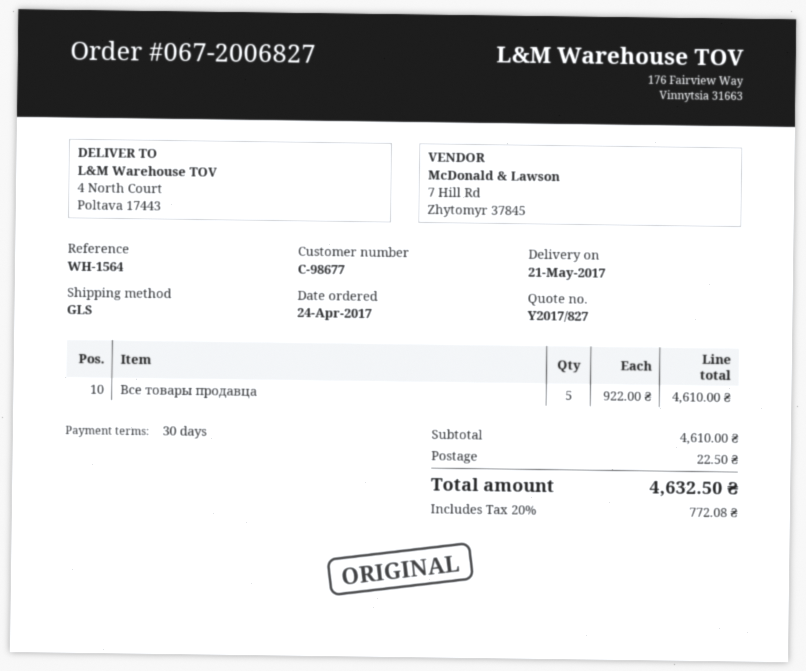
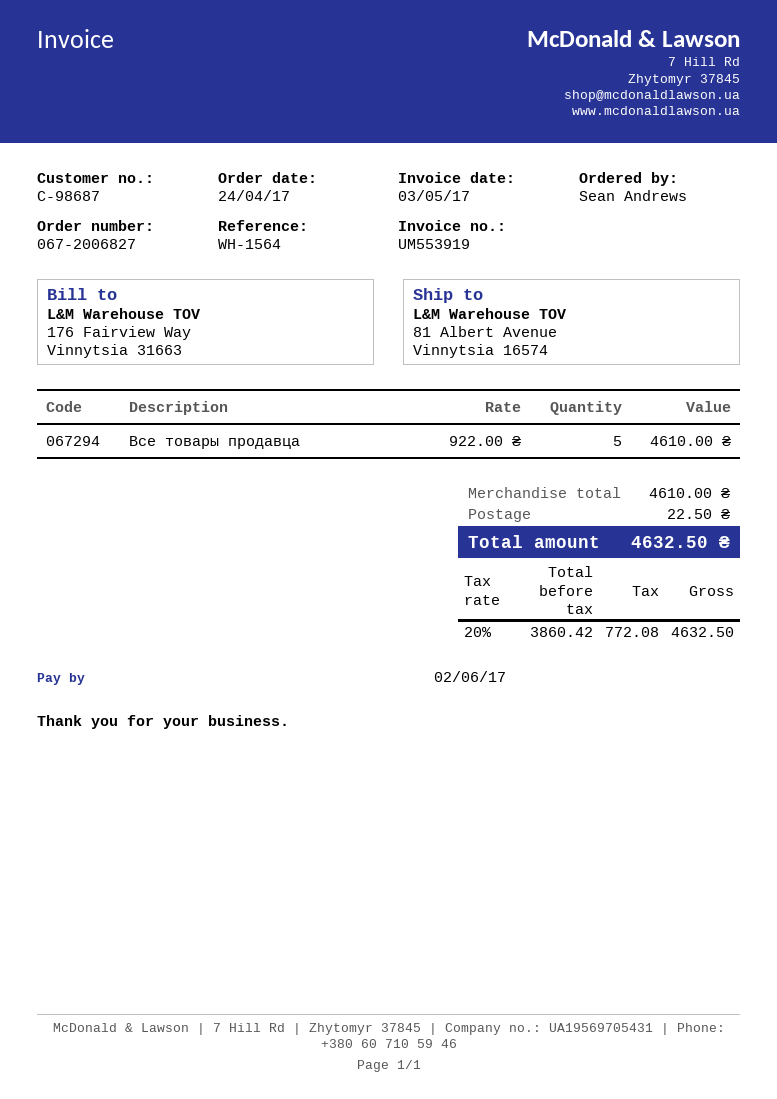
customer number: C-98677 -> C-98687
ship to: 4 North Court, Poltava 17443 -> 81 Albert Avenue, Vinnytsia 16574

